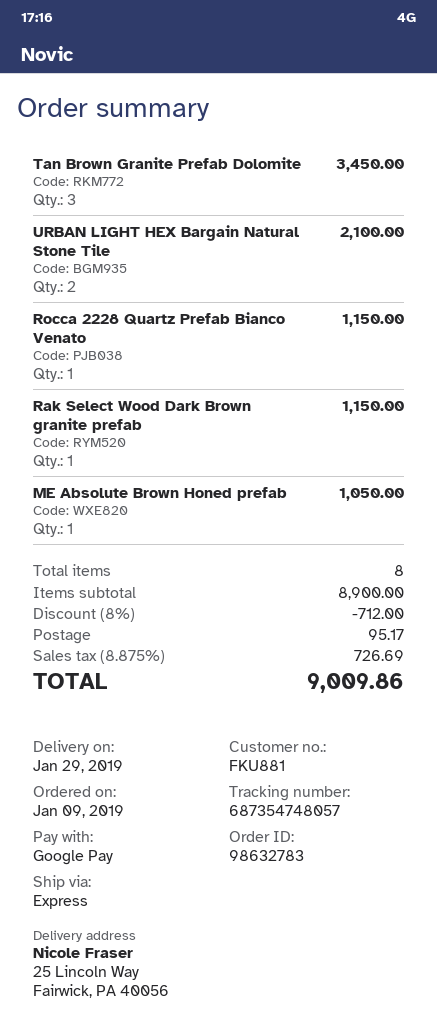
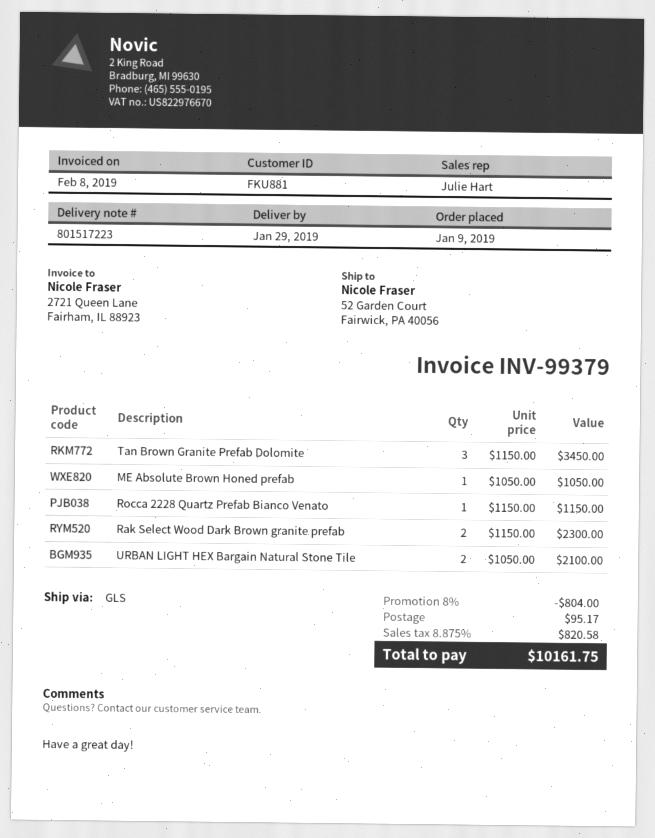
shipping method: express -> GLS
ship to: 25 Lincoln Way, Fairwick, PA 40056 -> 52 Garden Court, Fairwick, PA 40056
Rak Select Wood Dark Brown granite prefab: 1 for 1150.00 -> 2 for 2300.00
discount: 8% = 712.00 -> 8% = 804.00
tax: 8.875% = 726.69 -> 8.875% = 820.58
total: 9009.86 -> 10161.75

